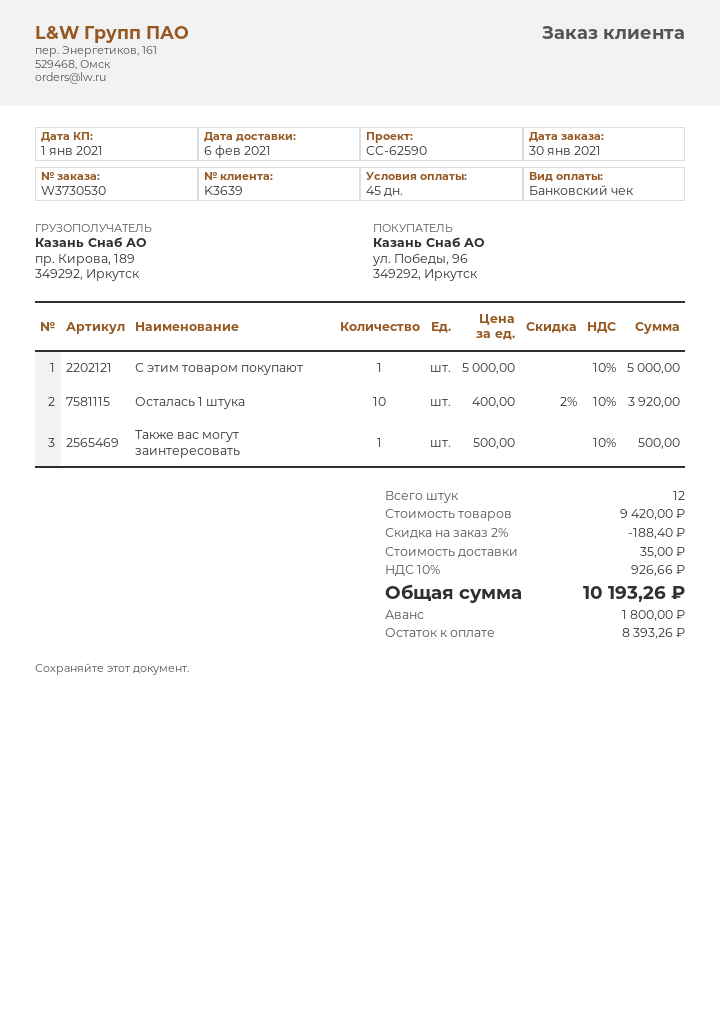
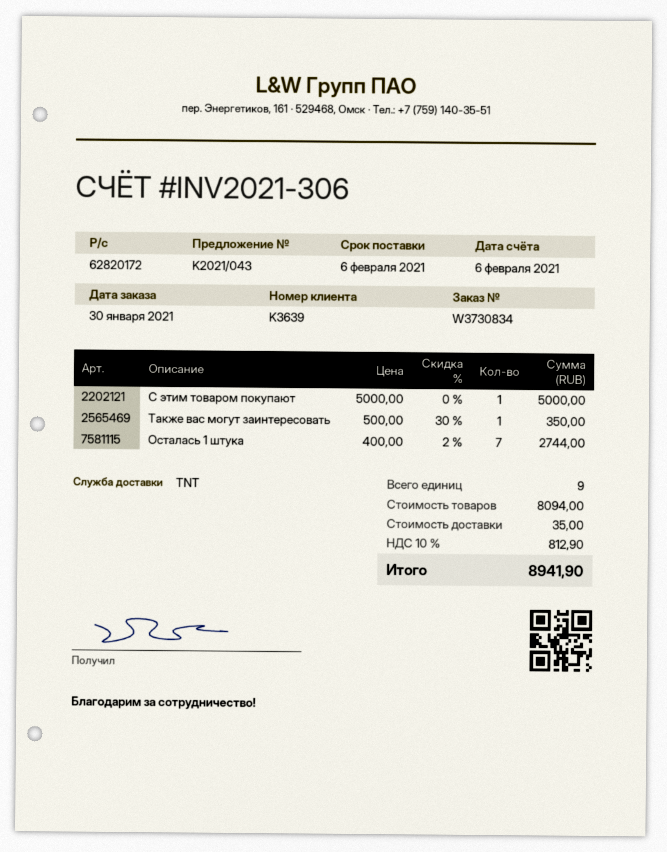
order number: W3730530 -> W3730834
Осталась 1 штука: 10 x 400.00 - 2% = 3920.00 -> 7 x 400.00 - 2% = 2744.00
Также вас могут заинтересовать: 1 x 500.00 = 500.00 -> 1 x 500.00 - 30% = 350.00
total quantity: 12 -> 9
subtotal: 9420.00 -> 8094.00
discount: 2% = 188.40 -> none
tax: 10% = 926.66 -> 10% = 812.90
total: 10193.26 -> 8941.90

